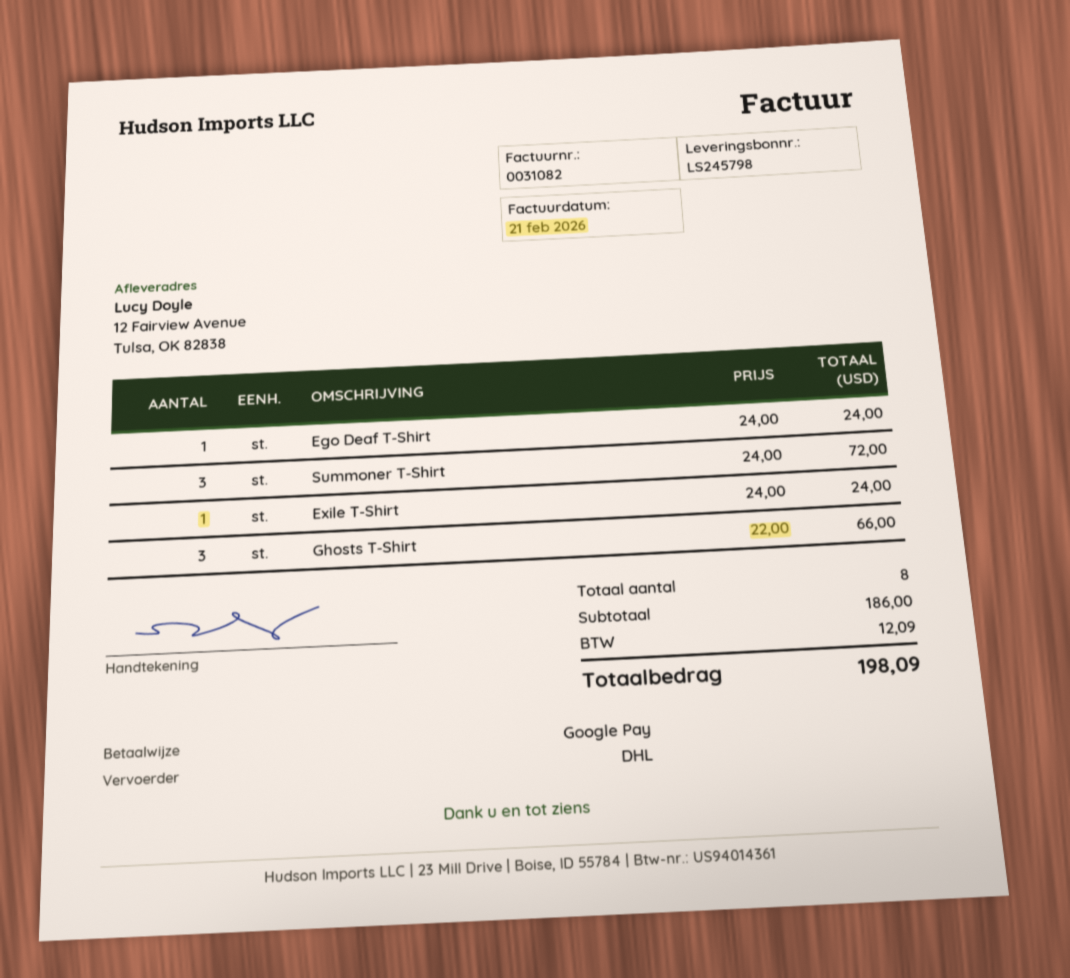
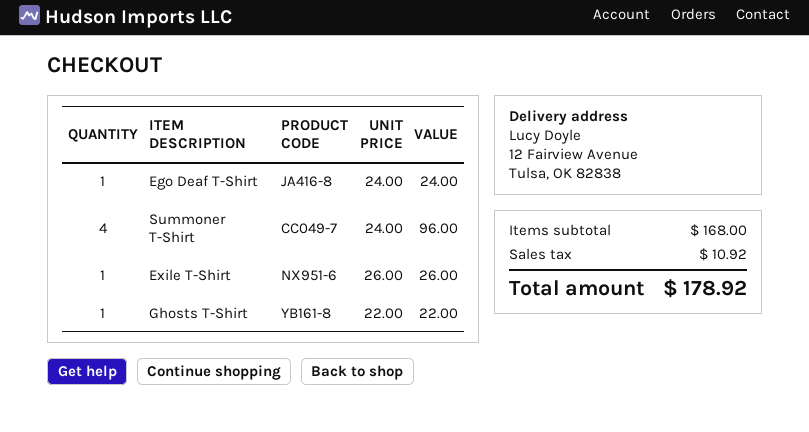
Summoner T-Shirt: 3 x 24.00 = 72.00 -> 4 x 24.00 = 96.00
Exile T-Shirt: 1 x 24.00 = 24.00 -> 1 x 26.00 = 26.00
Ghosts T-Shirt: 3 x 22.00 = 66.00 -> 1 x 22.00 = 22.00
subtotal: 186.00 -> 168.00
tax: 12.09 -> 10.92
total: 198.09 -> 178.92

